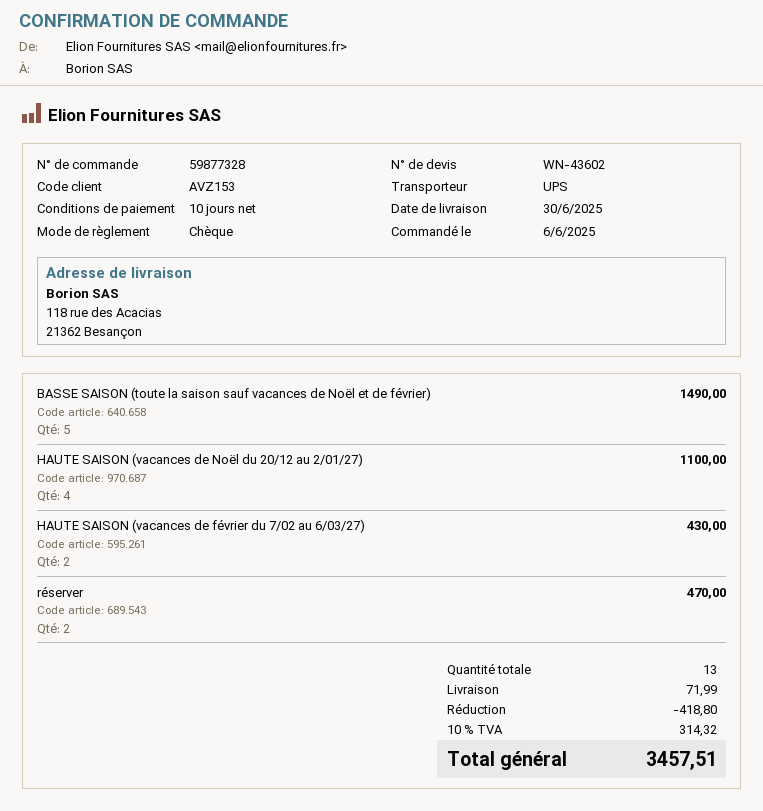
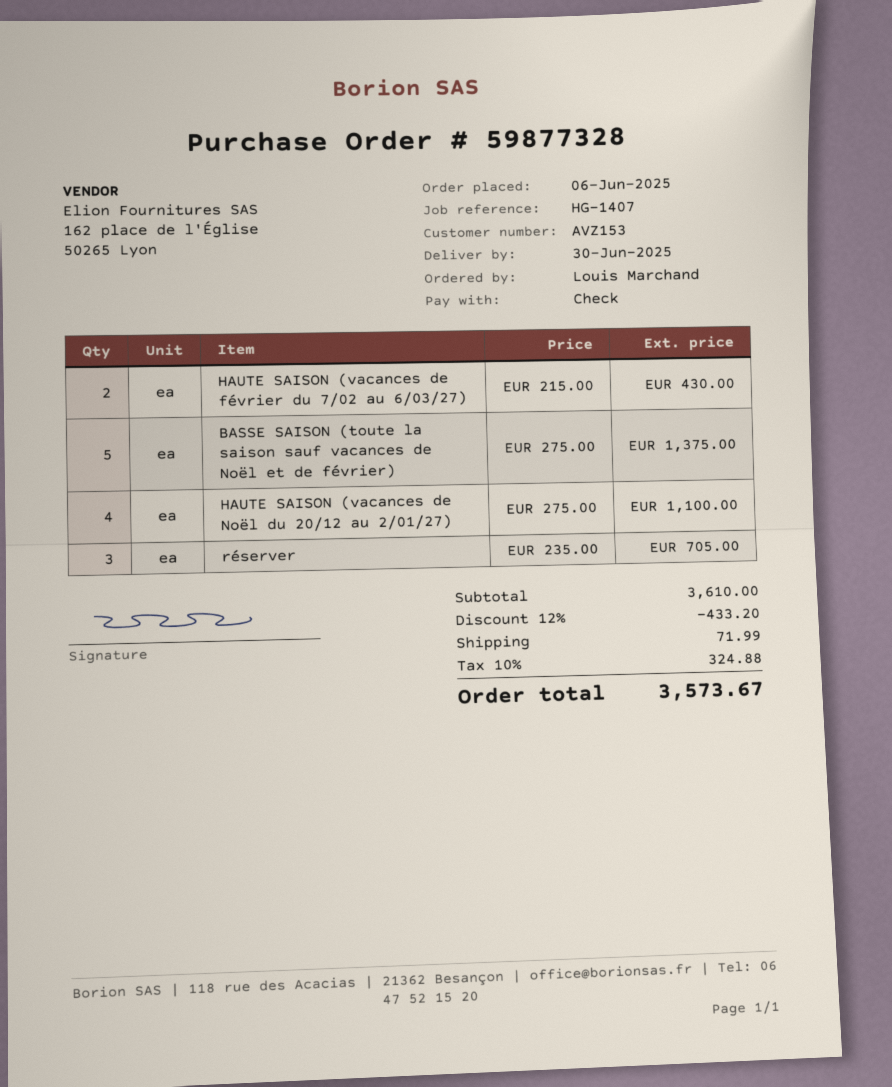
BASSE SAISON (toute la saison sauf vacances de Noël et de février): 5 for 1490.00 -> 5 for 1375.00
réserver: 2 for 470.00 -> 3 for 705.00
discount: 418.80 -> 433.20
tax: 10% = 314.32 -> 10% = 324.88
total: 3457.51 -> 3573.67

